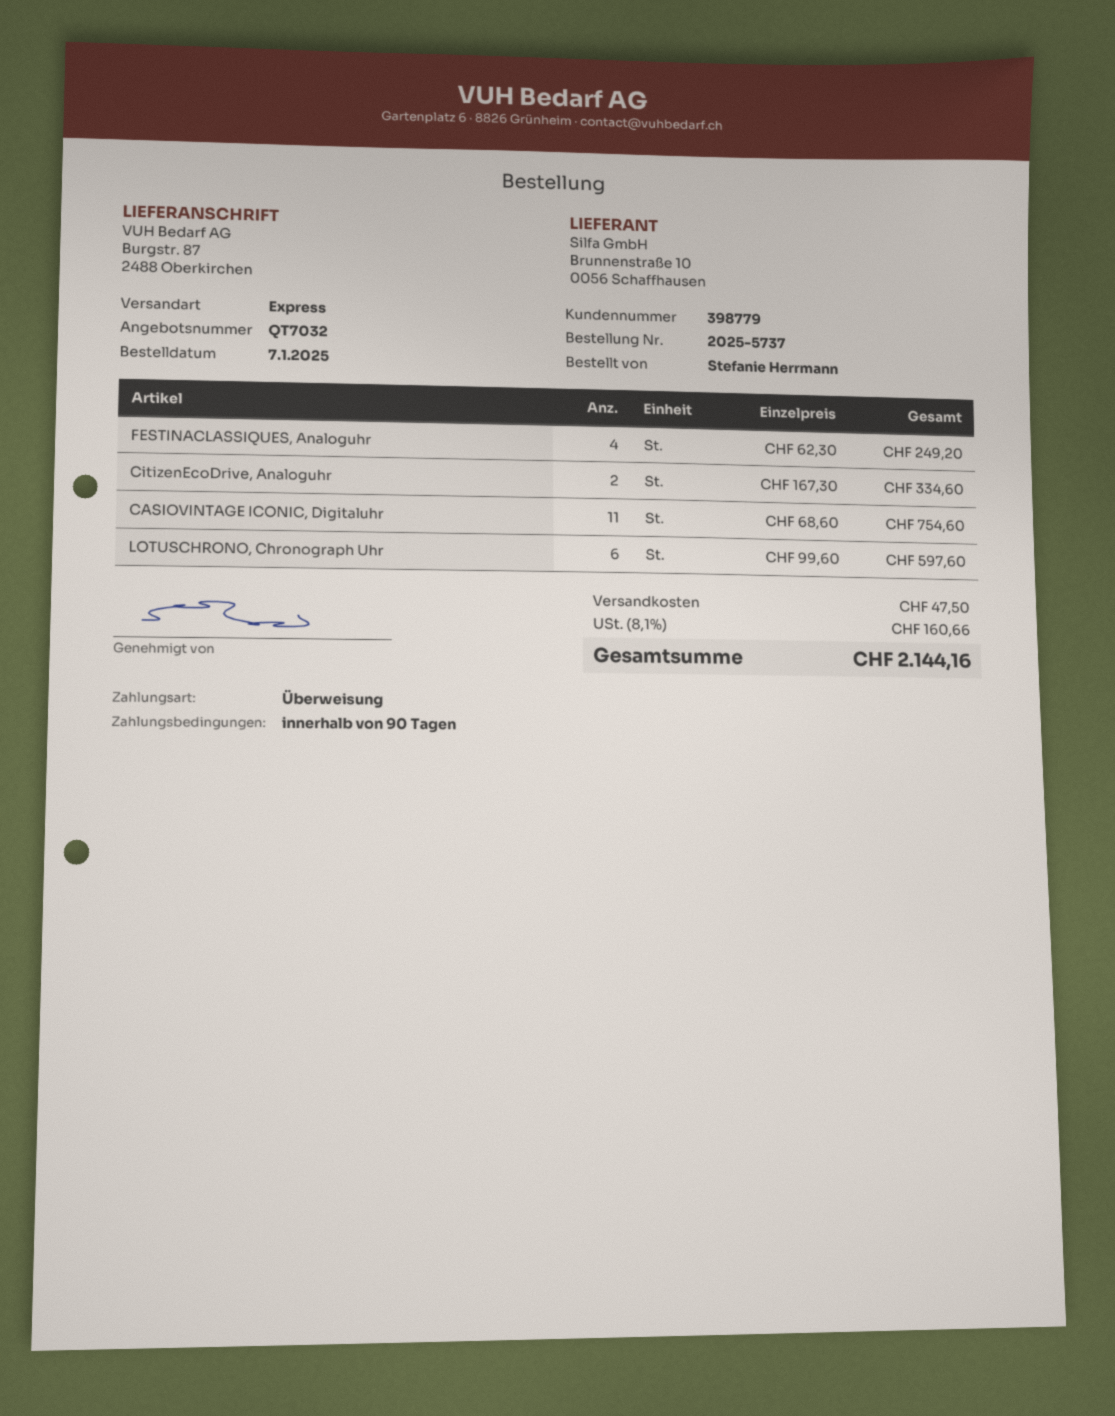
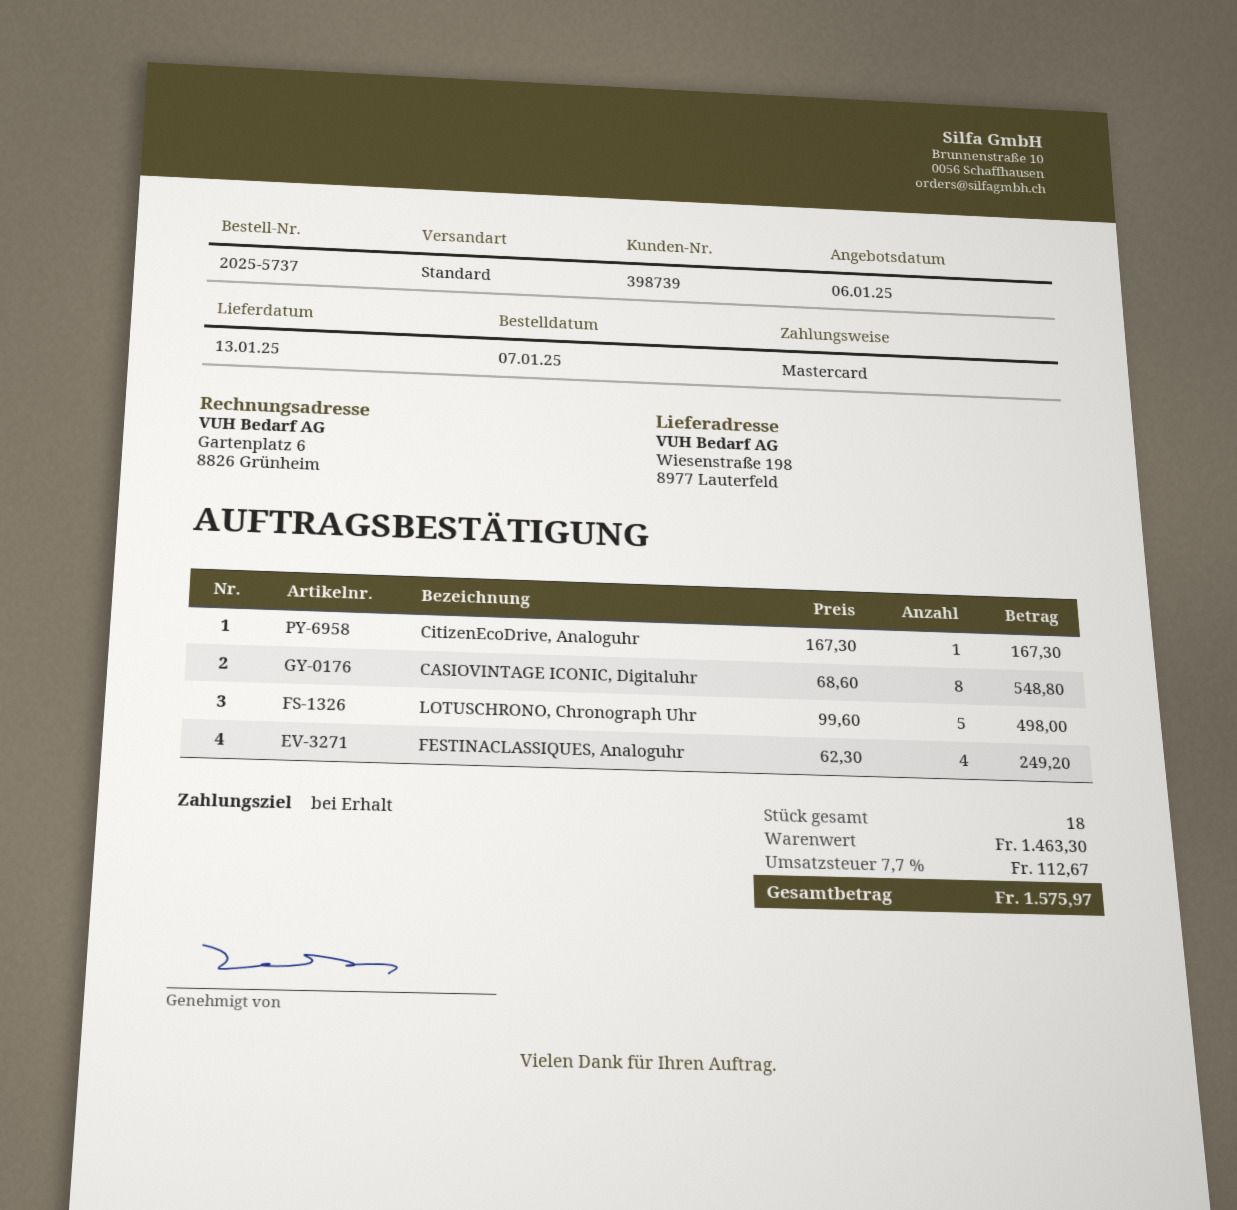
payment terms: 90 days -> on receipt
customer number: 398779 -> 398739
payment method: bank transfer -> Mastercard
shipping method: express -> standard
ship to: Burgstr. 87, 2488 Oberkirchen -> Wiesenstraße 198, 8977 Lauterfeld
CitizenEcoDrive, Analoguhr: 2 x 167.30 = 334.60 -> 1 x 167.30 = 167.30
CASIOVINTAGE ICONIC, Digitaluhr: 11 x 68.60 = 754.60 -> 8 x 68.60 = 548.80
LOTUSCHRONO, Chronograph Uhr: 6 x 99.60 = 597.60 -> 5 x 99.60 = 498.00
shipping: 47.50 -> none
tax: 8.1% = 160.66 -> 7.7% = 112.67
total: 2144.16 -> 1575.97

